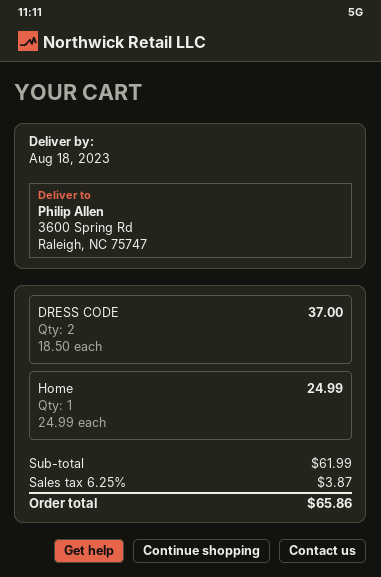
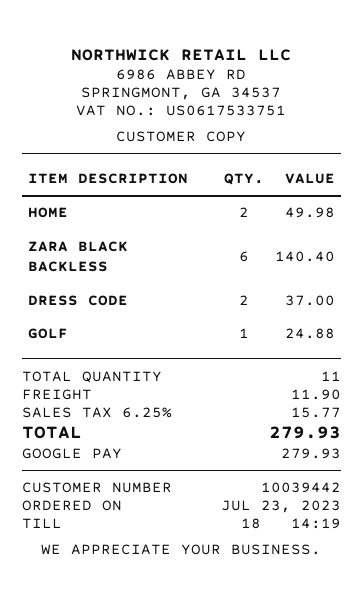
Home: 1 for 24.99 -> 2 for 49.98
ZARA BLACK BACKLESS: none -> 6 for 140.40
GOLF: none -> 1 for 24.88
shipping: none -> 11.90
tax: 6.25% = 3.87 -> 6.25% = 15.77
total: 65.86 -> 279.93

